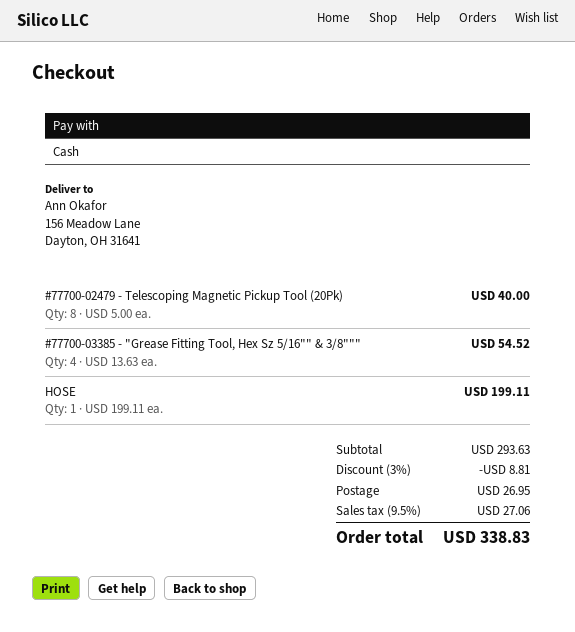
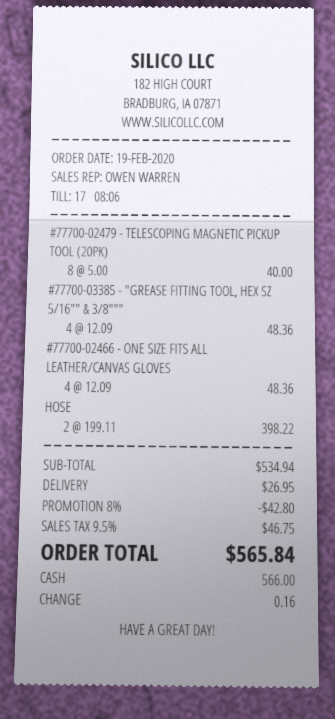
#77700-03385 - "Grease Fitting Tool, Hex Sz 5/16"" & 3/8""": 4 x 13.63 = 54.52 -> 4 x 12.09 = 48.36
HOSE: 1 x 199.11 = 199.11 -> 2 x 199.11 = 398.22
#77700-02466 - ONE SIZE FITS ALL LEATHER/CANVAS GLOVES: none -> 4 x 12.09 = 48.36
subtotal: 293.63 -> 534.94
discount: 3% = 8.81 -> 8% = 42.80
tax: 9.5% = 27.06 -> 9.5% = 46.75
total: 338.83 -> 565.84

